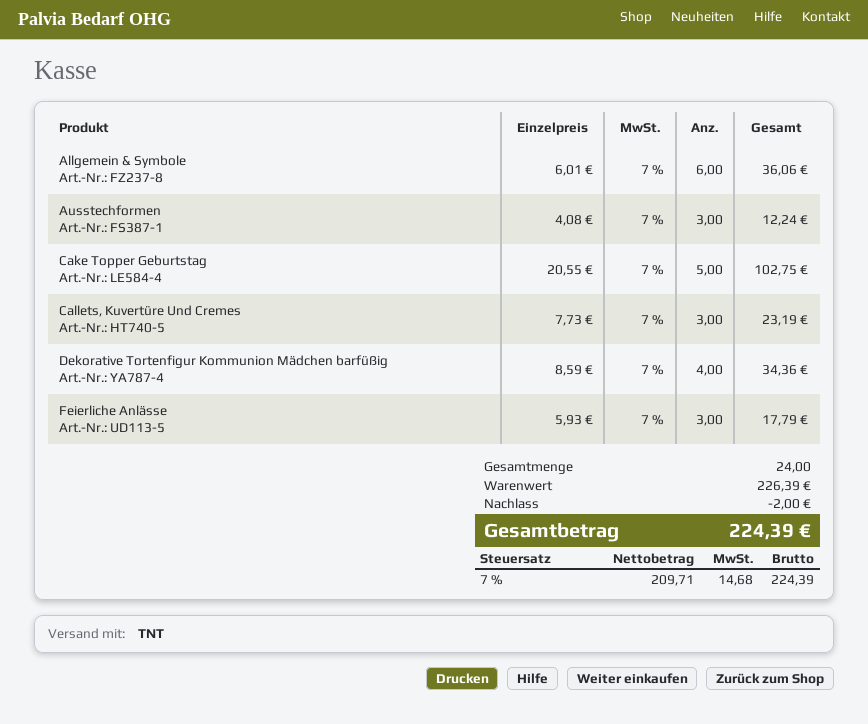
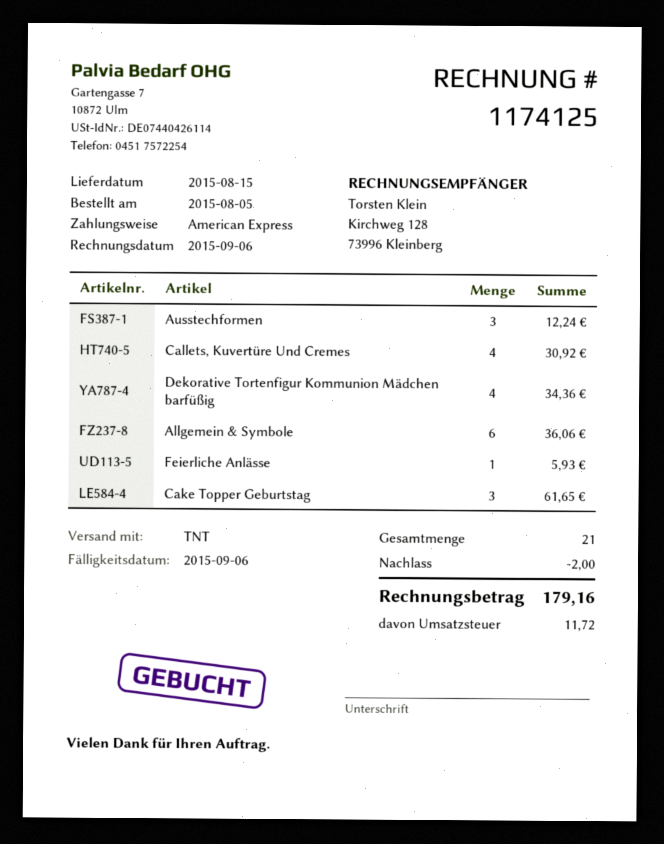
Cake Topper Geburtstag: 5 for 102.75 -> 3 for 61.65
Callets, Kuvertüre Und Cremes: 3 for 23.19 -> 4 for 30.92
Feierliche Anlässe: 3 for 17.79 -> 1 for 5.93
total quantity: 24 -> 21
tax: 14.68 -> 11.72
total: 224.39 -> 179.16

